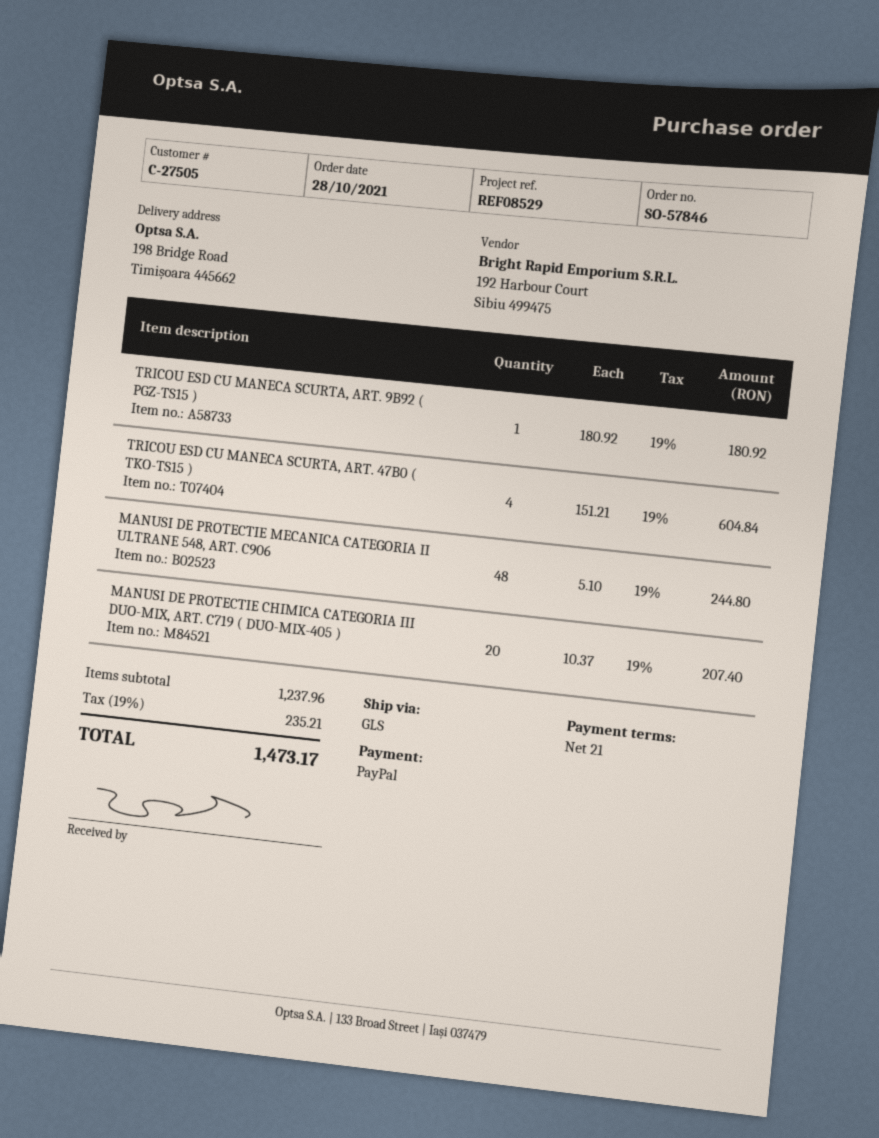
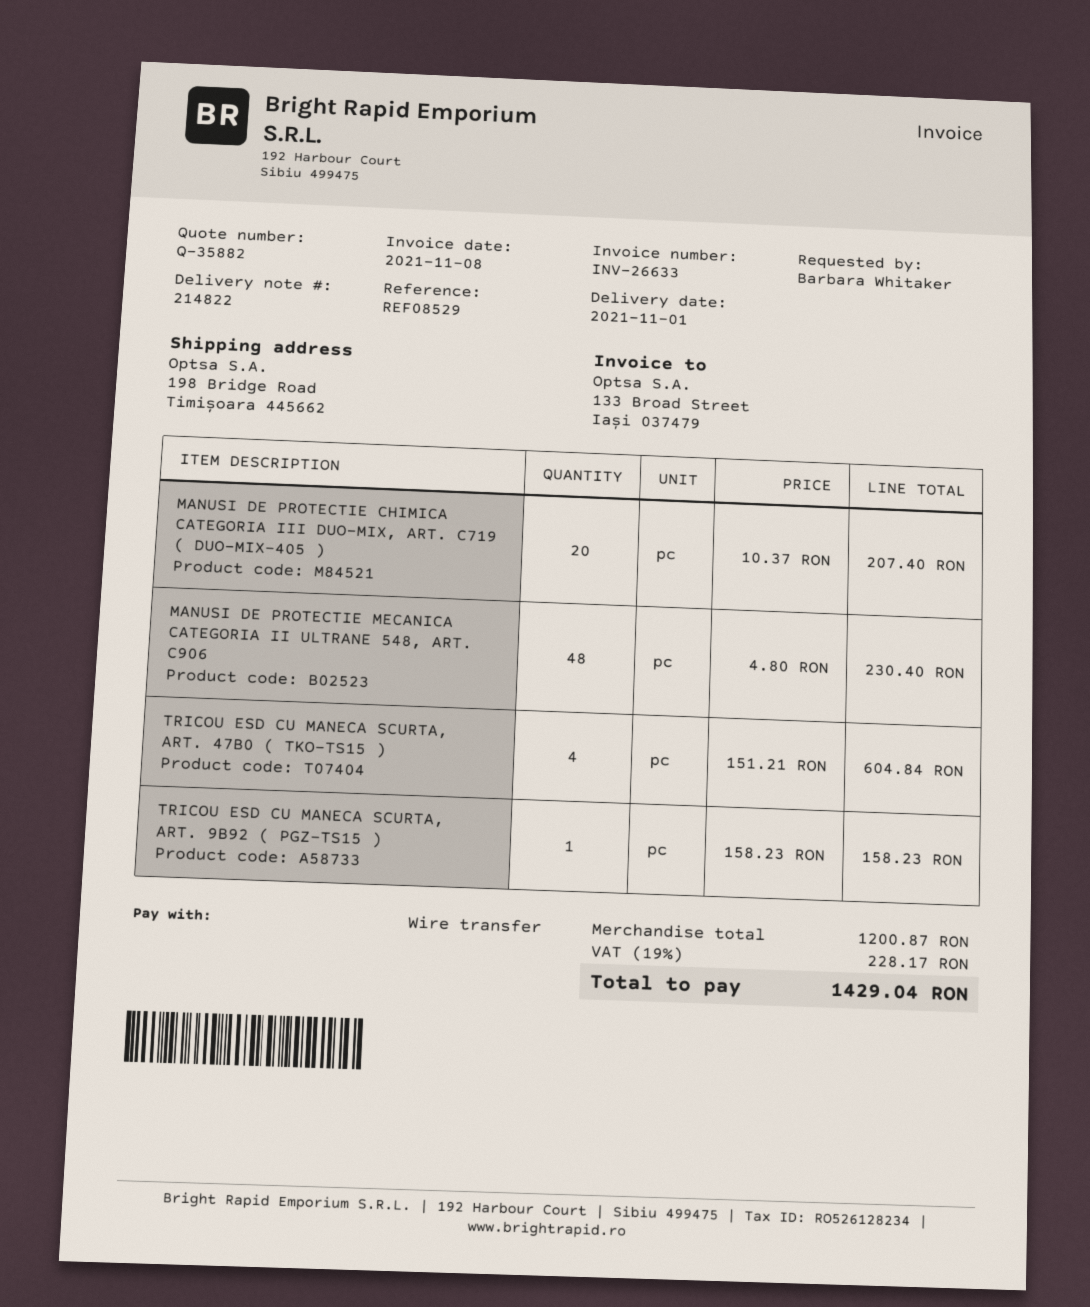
payment method: PayPal -> bank transfer
TRICOU ESD CU MANECA SCURTA, ART. 9B92 ( PGZ-TS15 ): 1 x 180.92 = 180.92 -> 1 x 158.23 = 158.23
MANUSI DE PROTECTIE MECANICA CATEGORIA II ULTRANE 548, ART. C906: 48 x 5.10 = 244.80 -> 48 x 4.80 = 230.40
subtotal: 1237.96 -> 1200.87
tax: 19% = 235.21 -> 19% = 228.17
total: 1473.17 -> 1429.04

